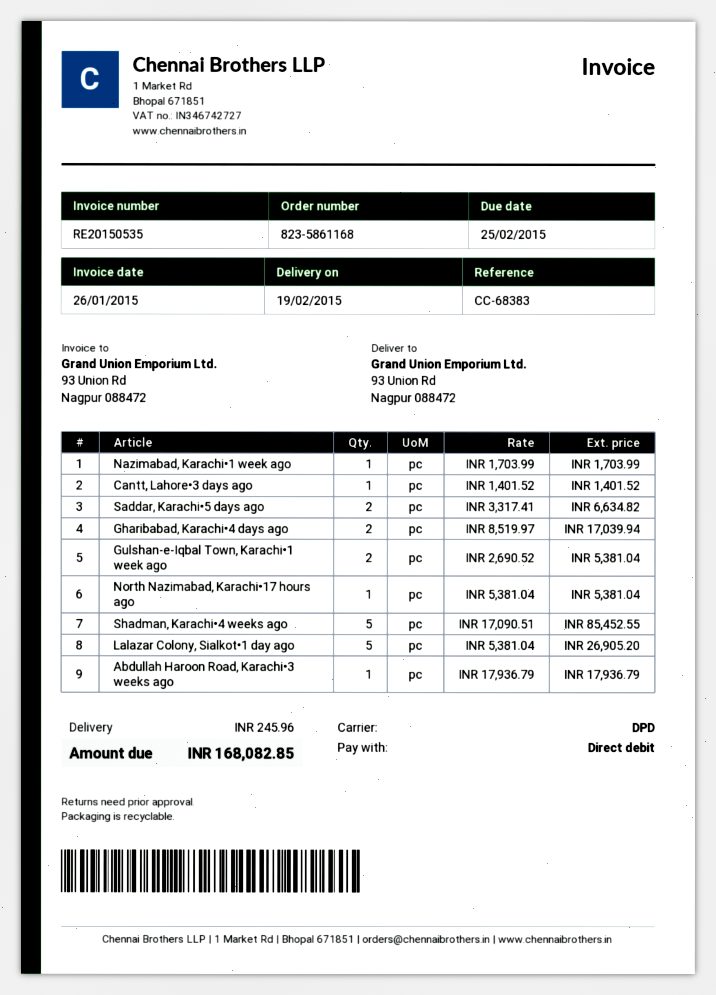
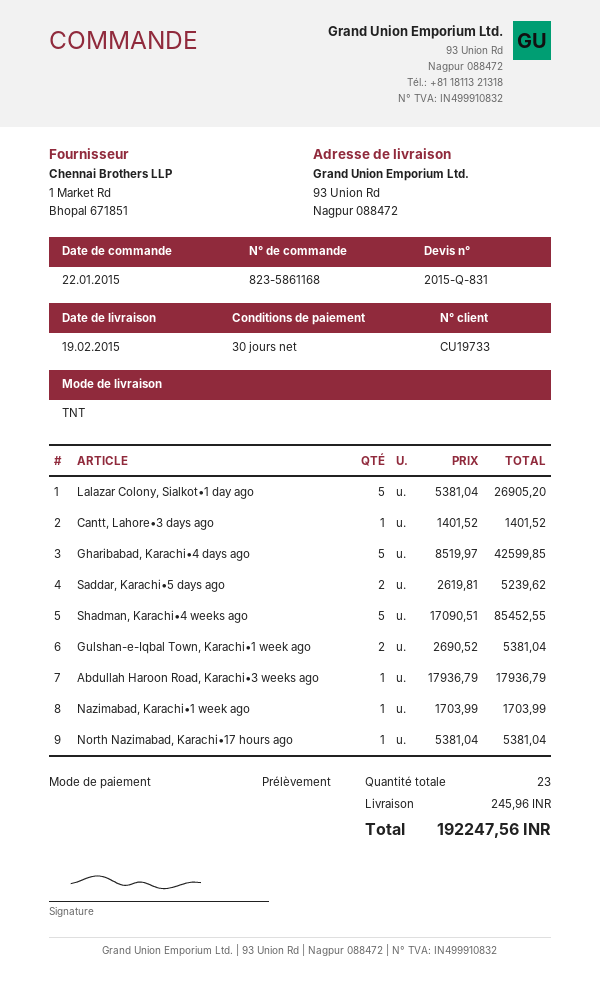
shipping method: DPD -> TNT
Saddar, Karachi•5 days ago: 2 x 3317.41 = 6634.82 -> 2 x 2619.81 = 5239.62
Gharibabad, Karachi•4 days ago: 2 x 8519.97 = 17039.94 -> 5 x 8519.97 = 42599.85
total: 168082.85 -> 192247.56

